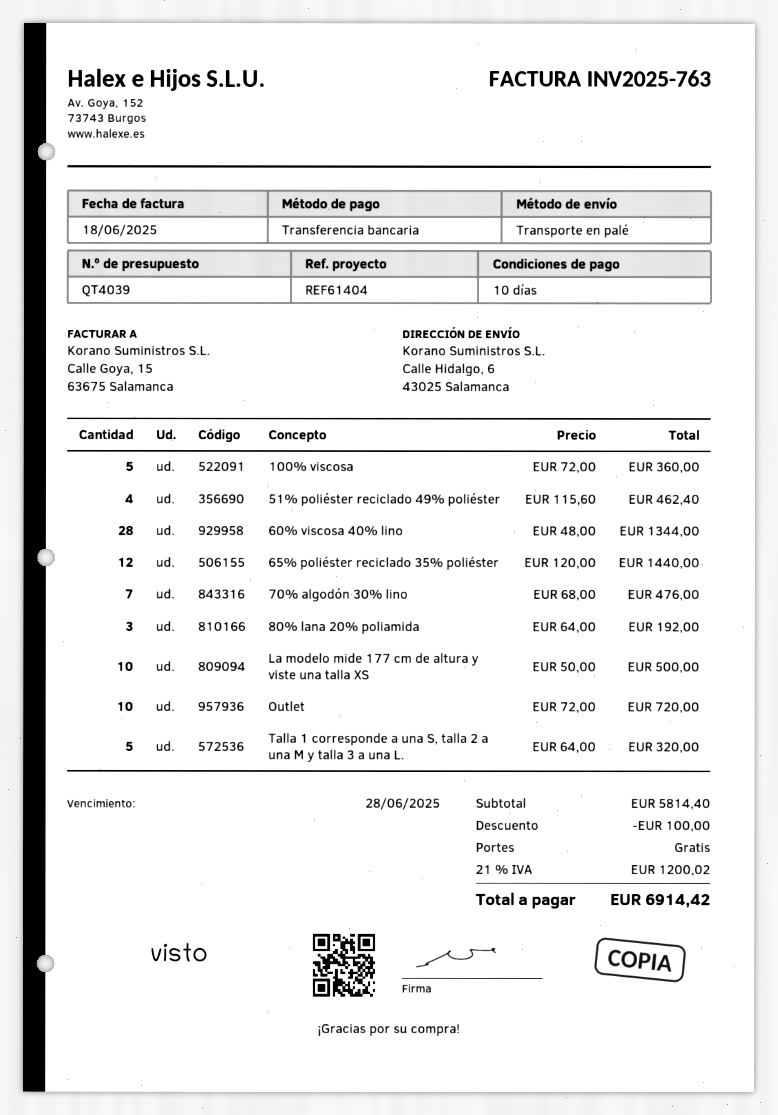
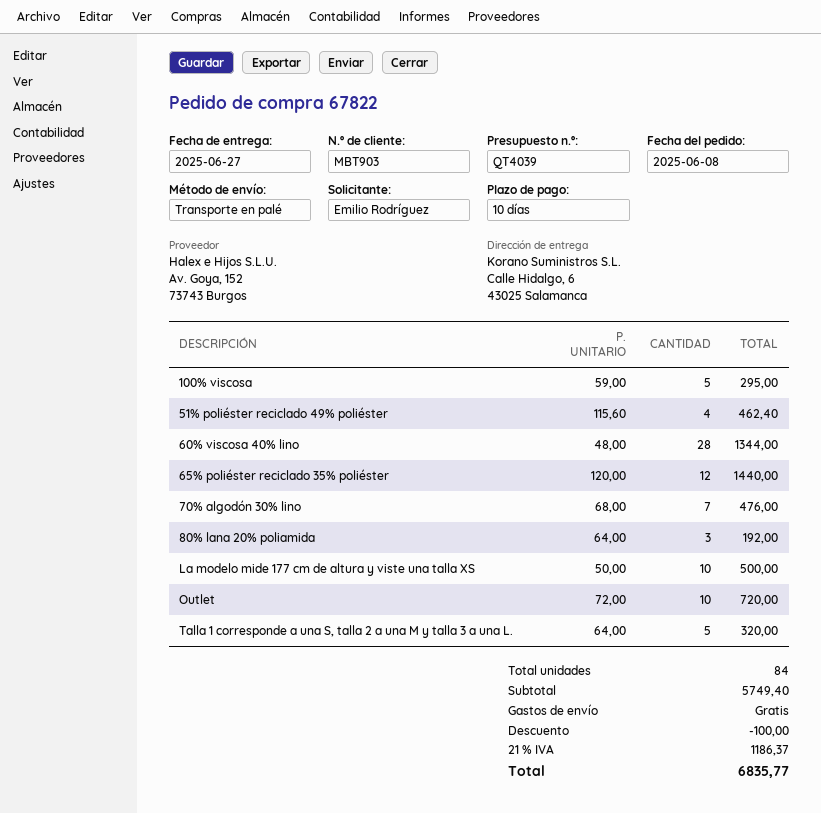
100% viscosa: 5 x 72.00 = 360.00 -> 5 x 59.00 = 295.00
subtotal: 5814.40 -> 5749.40
tax: 21% = 1200.02 -> 21% = 1186.37
total: 6914.42 -> 6835.77

